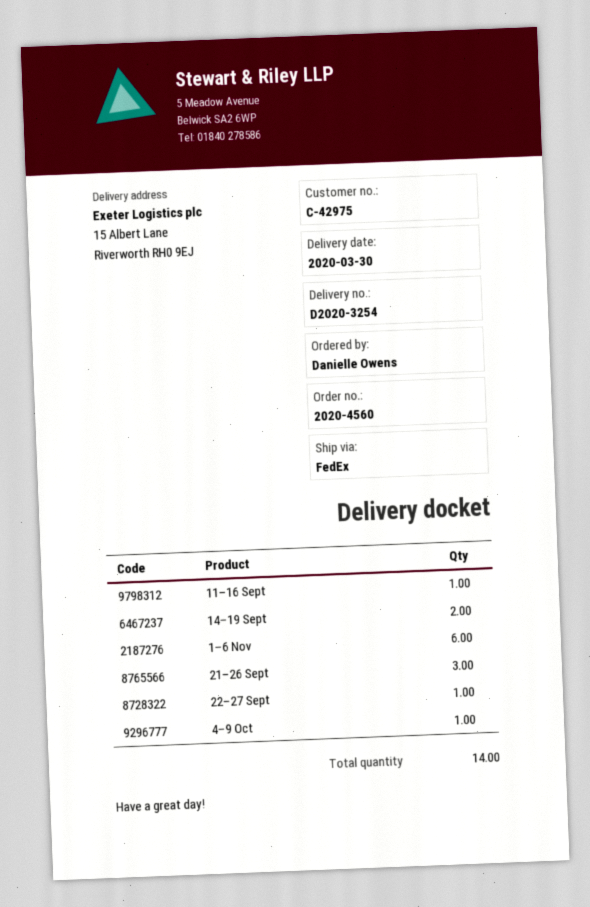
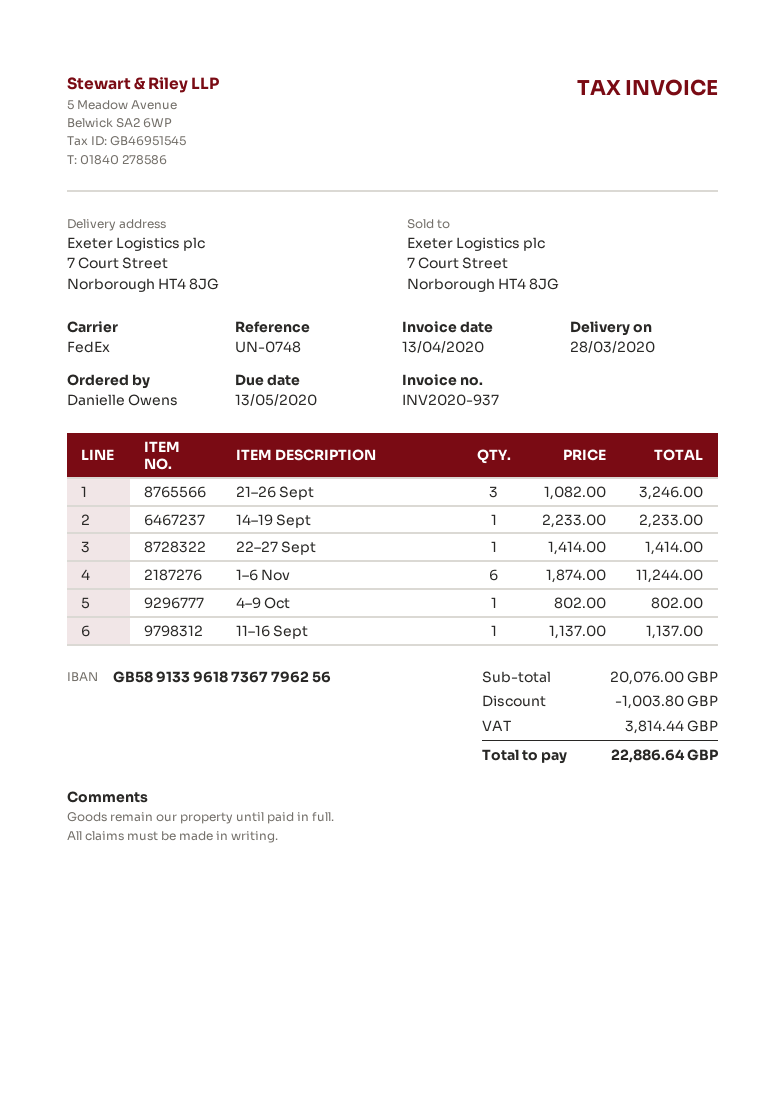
delivery date: 2020-03-30 -> 2020-03-28
ship to: 15 Albert Lane, Riverworth RH0 9EJ -> 7 Court Street, Norborough HT4 8JG
14–19 Sept: 2 -> 1

